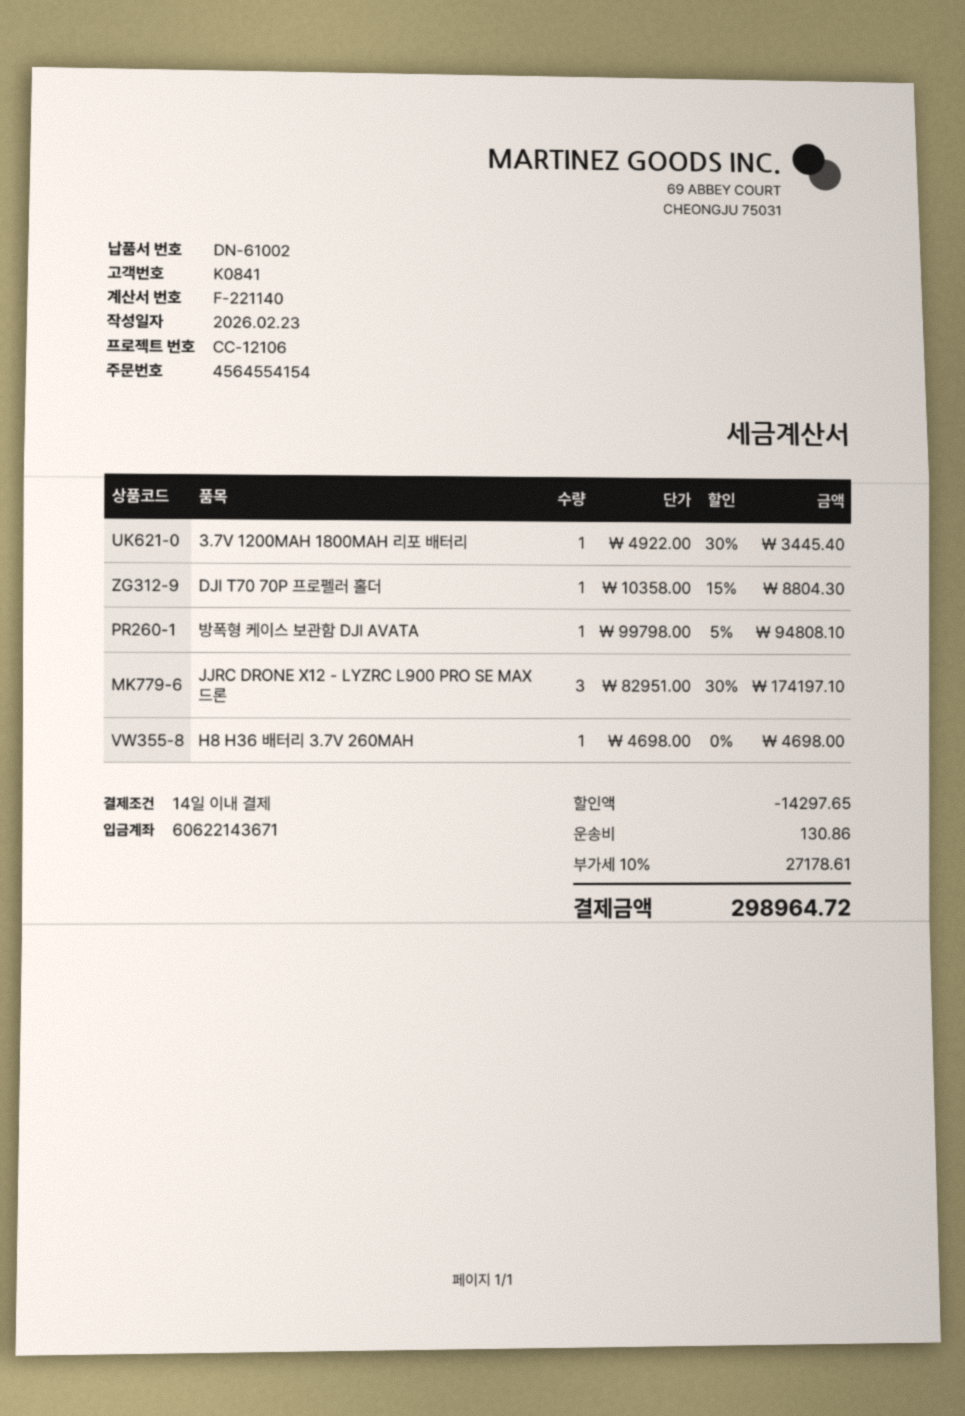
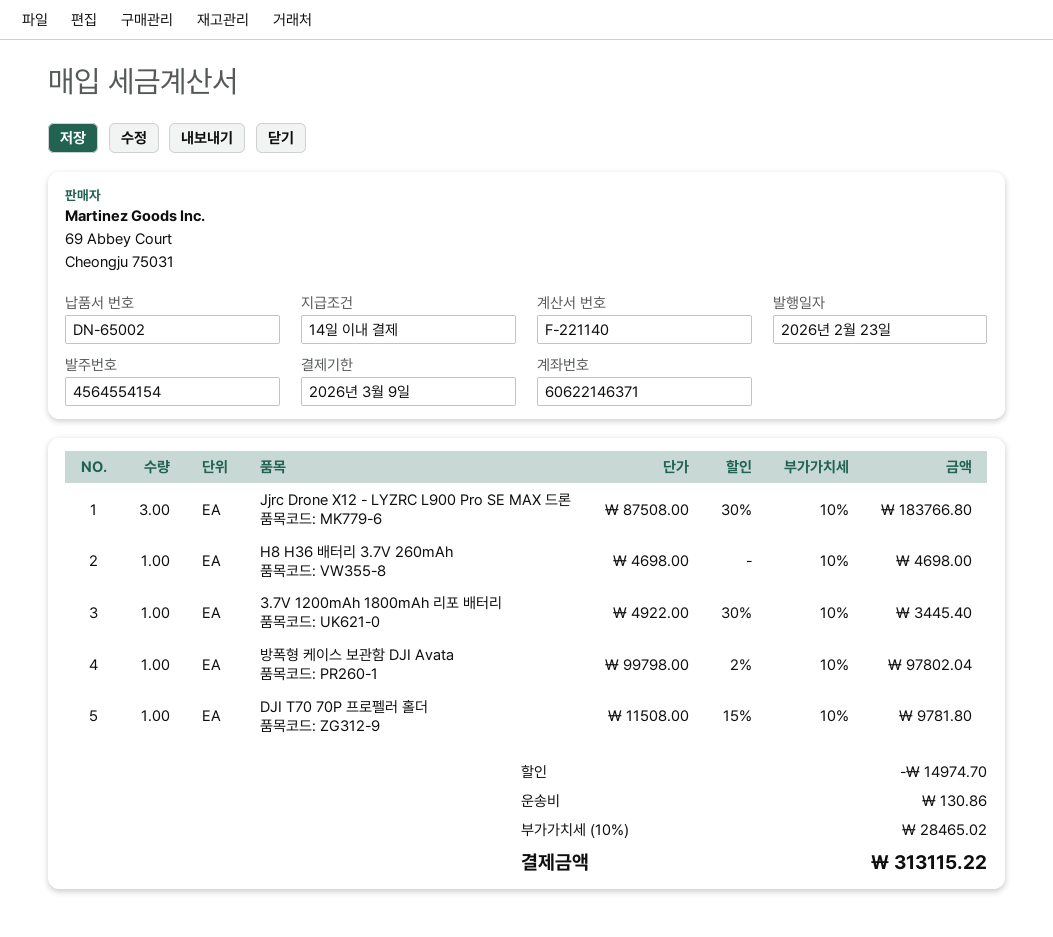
delivery note number: DN-61002 -> DN-65002
bank account: 60622143671 -> 60622146371
DJI T70 70P 프로펠러 홀더: 1 x 10358.00 - 15% = 8804.30 -> 1 x 11508.00 - 15% = 9781.80
방폭형 케이스 보관함 DJI AVATA: 1 x 99798.00 - 5% = 94808.10 -> 1 x 99798.00 - 2% = 97802.04
JJRC DRONE X12 - LYZRC L900 PRO SE MAX 드론: 3 x 82951.00 - 30% = 174197.10 -> 3 x 87508.00 - 30% = 183766.80
discount: 14297.65 -> 14974.70
tax: 10% = 27178.61 -> 10% = 28465.02
total: 298964.72 -> 313115.22

